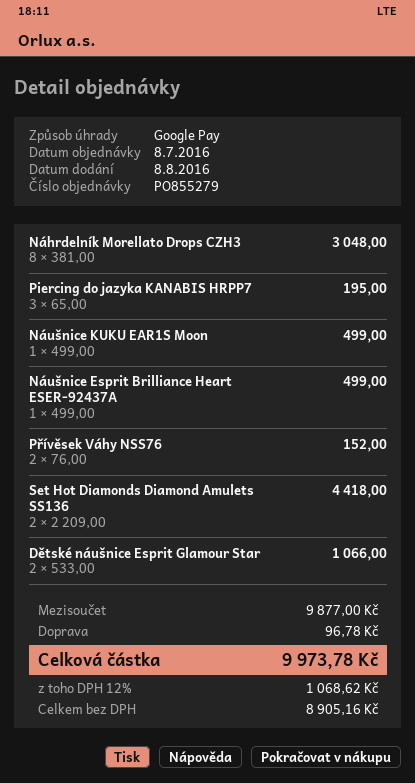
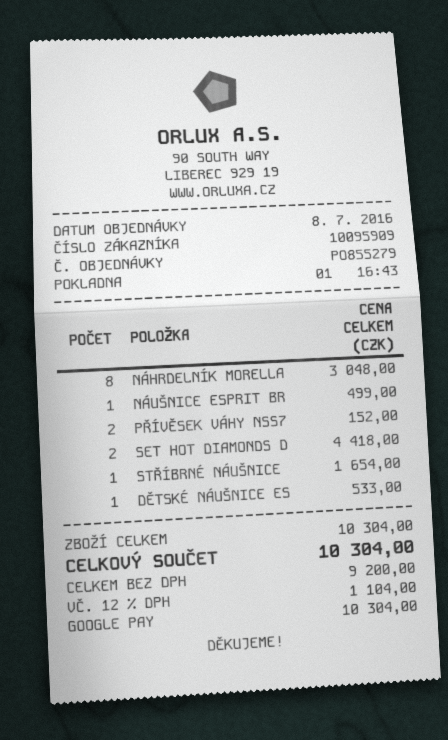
Piercing do jazyka KANABIS HRPP7: 3 for 195.00 -> none
Náušnice KUKU EAR1S Moon: 1 for 499.00 -> none
Dětské náušnice Esprit Glamour Star: 2 for 1066.00 -> 1 for 533.00
STŘÍBRNÉ NÁUŠNICE: none -> 1 for 1654.00
subtotal: 9877.00 -> 10304.00
shipping: 96.78 -> none
net: 8905.16 -> 9200.00
tax: 12% = 1068.62 -> 12% = 1104.00
total: 9973.78 -> 10304.00

